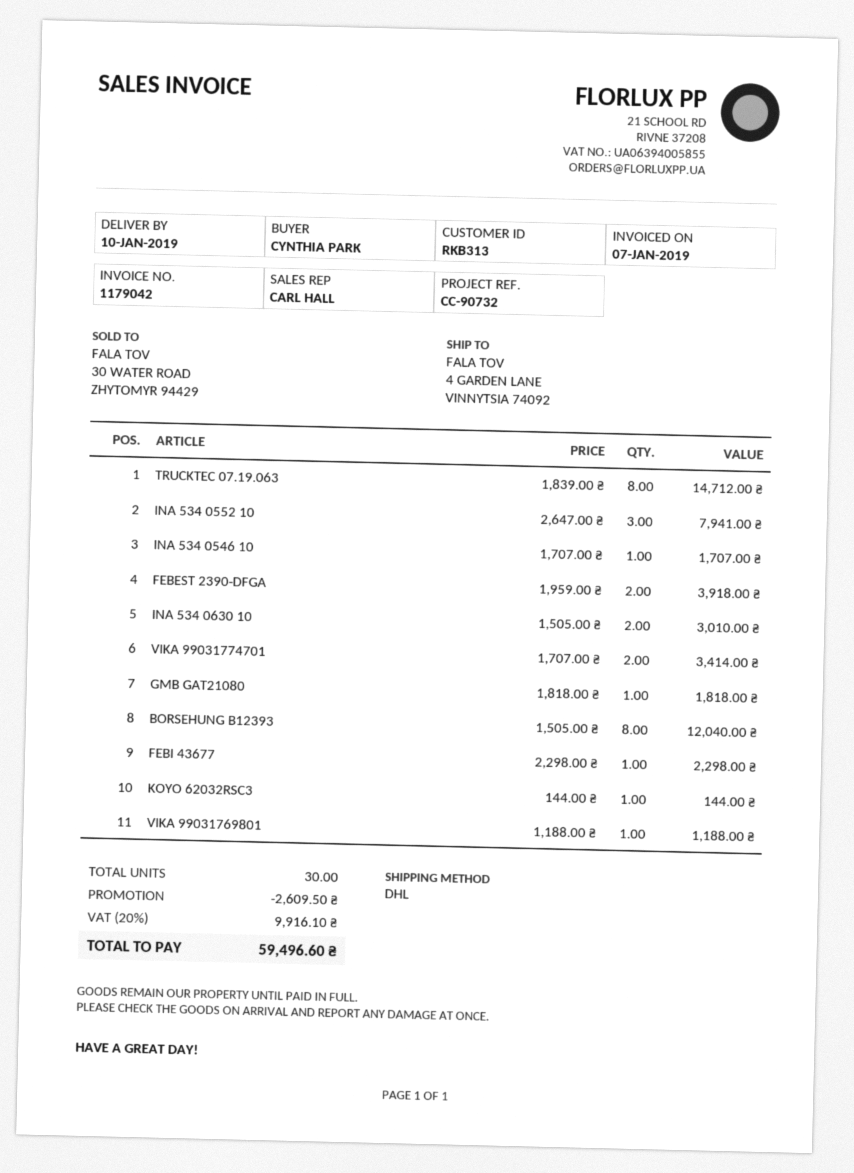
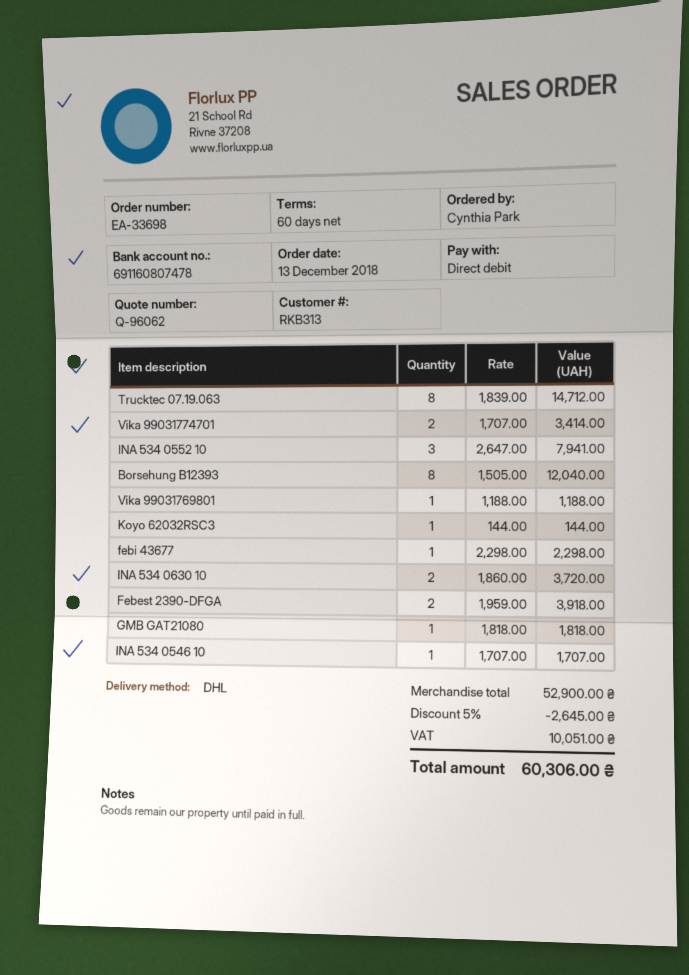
INA 534 0630 10: 2 x 1505.00 = 3010.00 -> 2 x 1860.00 = 3720.00
discount: 2609.50 -> 2645.00
tax: 9916.10 -> 10051.00
total: 59496.60 -> 60306.00

